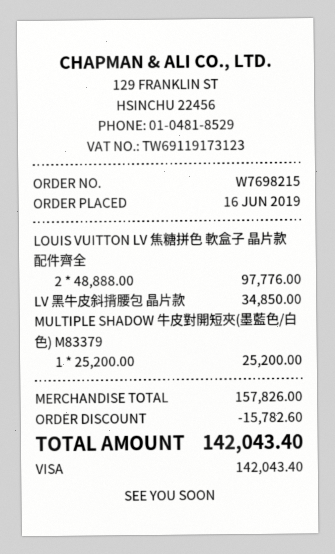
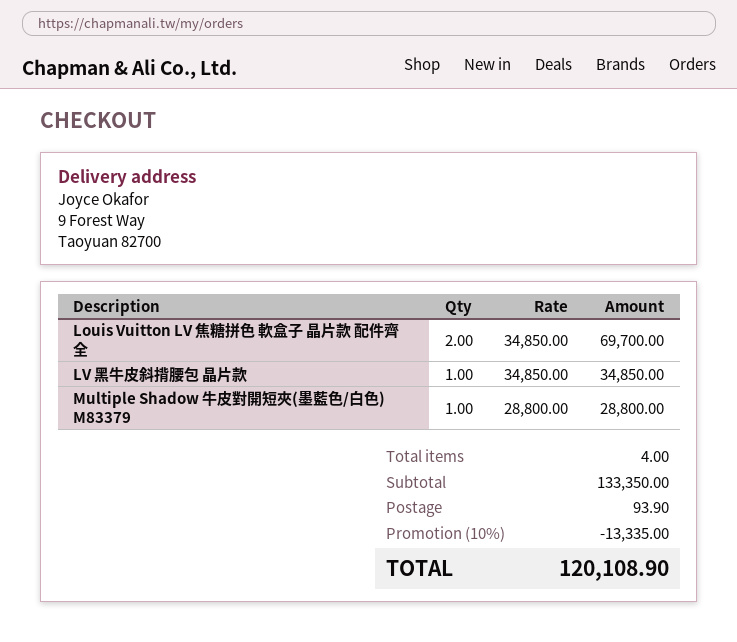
LOUIS VUITTON LV 焦糖拼色 軟盒子 晶片款 配件齊全: 2 x 48888.00 = 97776.00 -> 2 x 34850.00 = 69700.00
MULTIPLE SHADOW 牛皮對開短夾(墨藍色/白色) M83379: 1 x 25200.00 = 25200.00 -> 1 x 28800.00 = 28800.00
subtotal: 157826.00 -> 133350.00
discount: 15782.60 -> 13335.00
shipping: none -> 93.90
total: 142043.40 -> 120108.90

